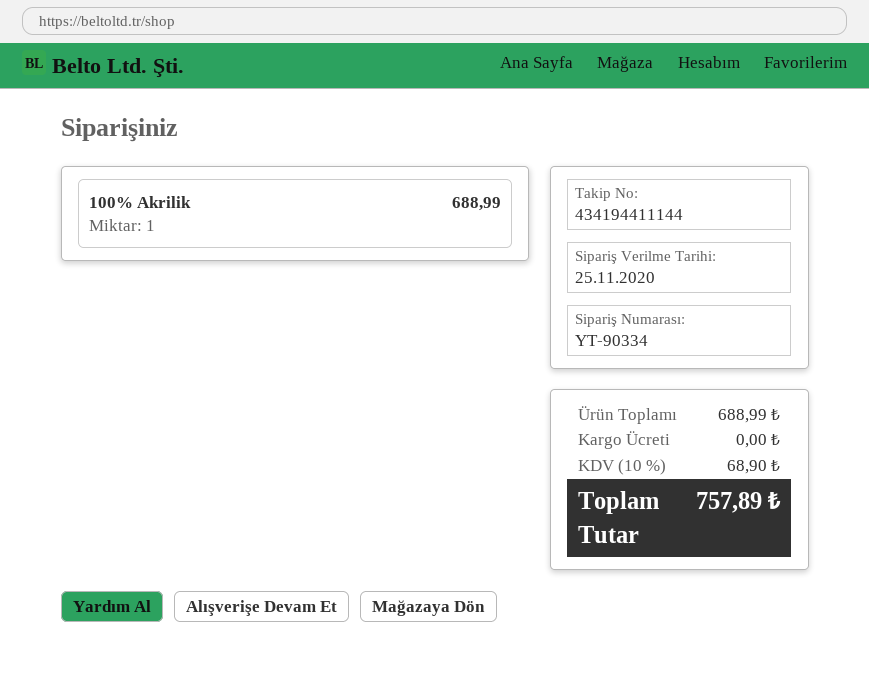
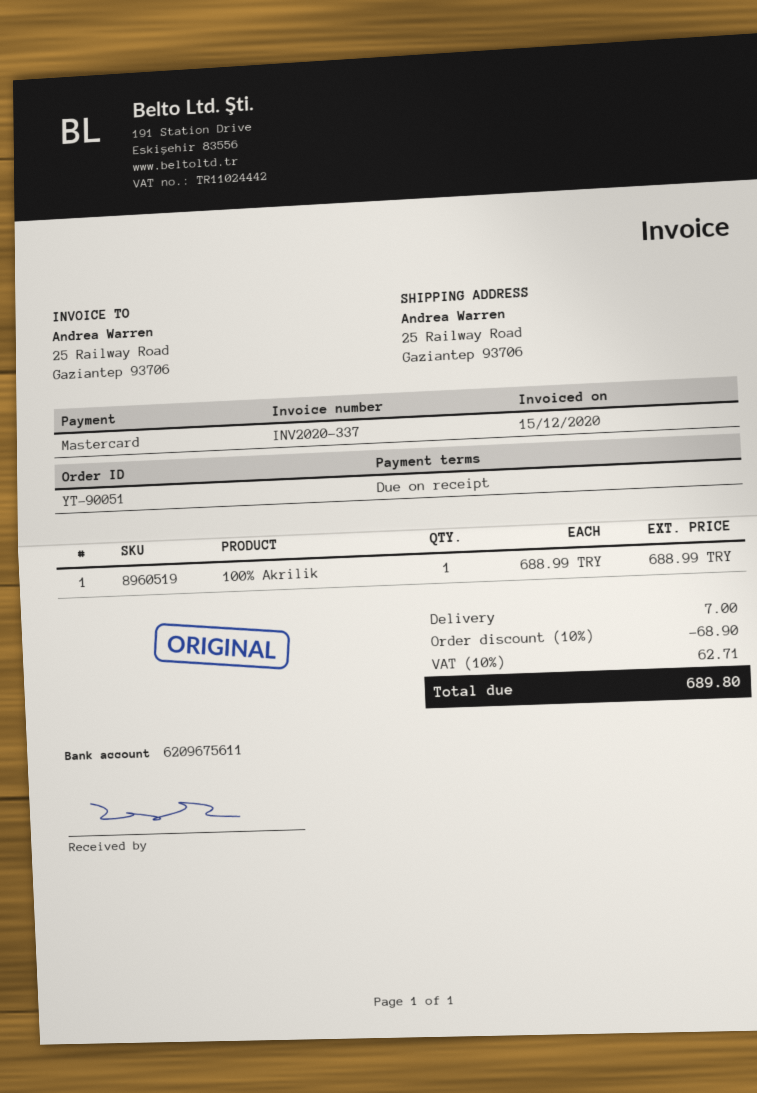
order number: YT-90334 -> YT-90051
discount: none -> 10% = 68.90
shipping: 0.00 -> 7.00
tax: 10% = 68.90 -> 10% = 62.71
total: 757.89 -> 689.80

